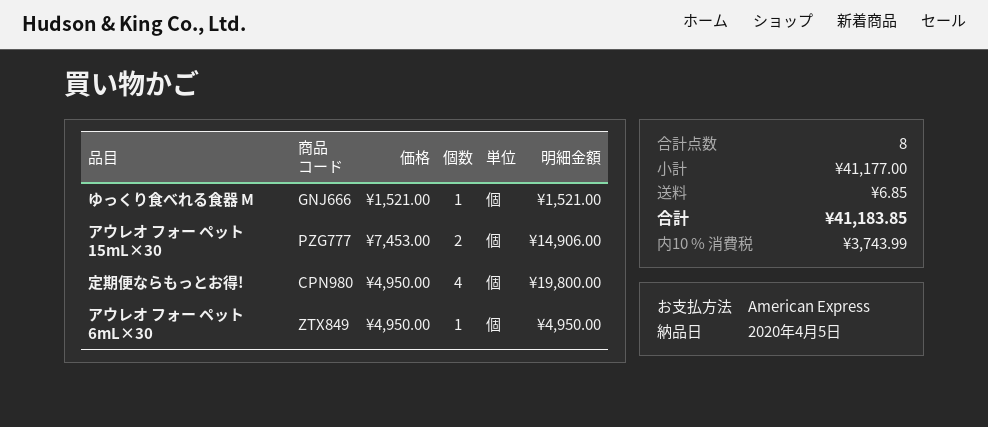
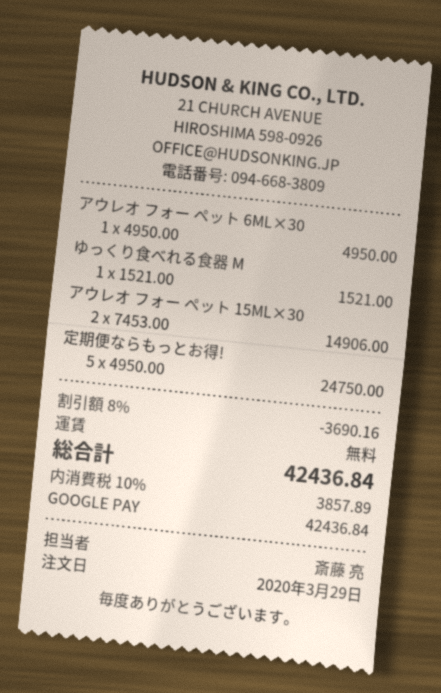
payment method: American Express -> Google Pay
定期便ならもっとお得!: 4 x 4950.00 = 19800.00 -> 5 x 4950.00 = 24750.00
discount: none -> 8% = 3690.16
shipping: 6.85 -> 0.00
tax: 10% = 3743.99 -> 10% = 3857.89
total: 41183.85 -> 42436.84

